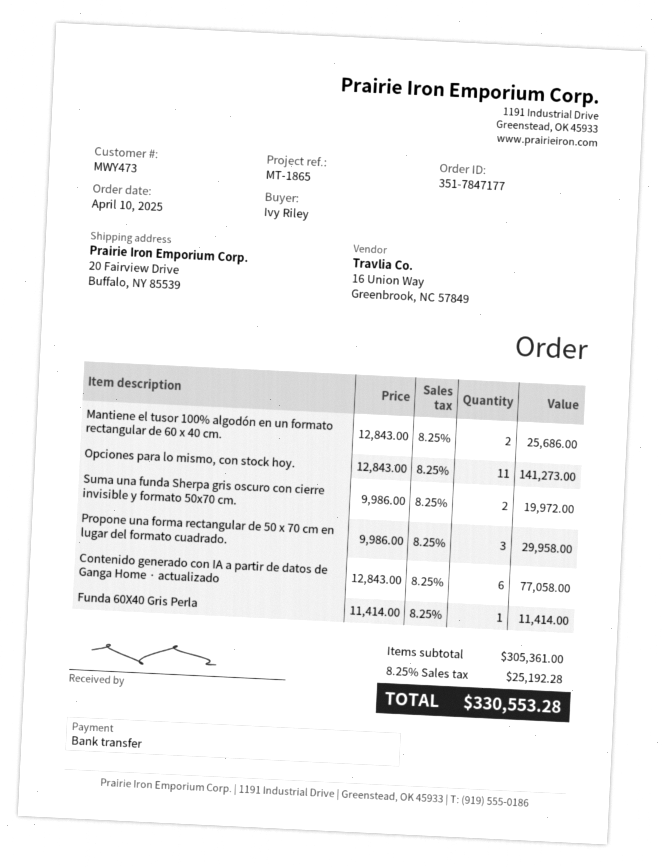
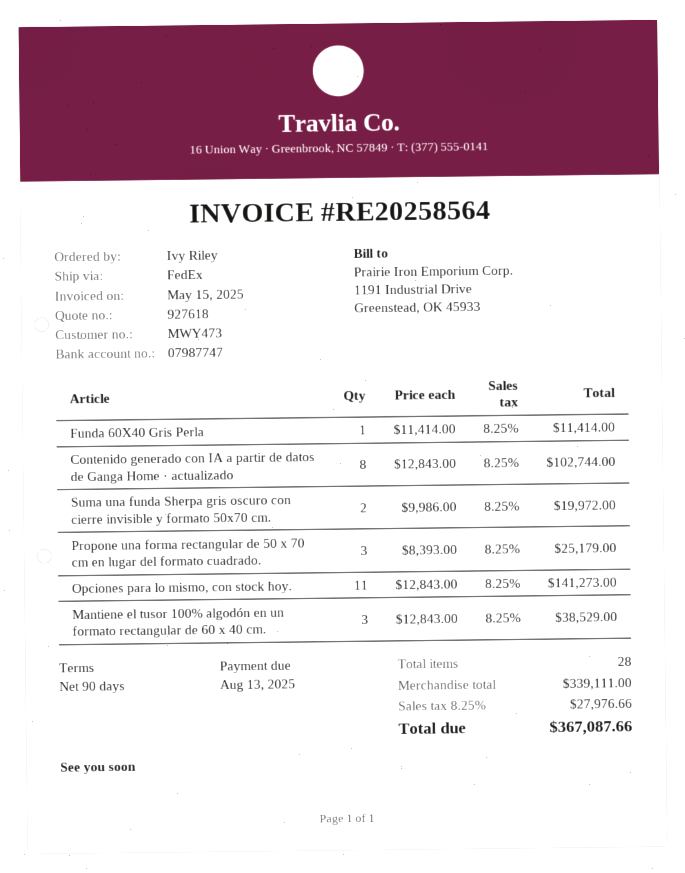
Mantiene el tusor 100% algodón en un formato rectangular de 60 x 40 cm.: 2 x 12843.00 = 25686.00 -> 3 x 12843.00 = 38529.00
Propone una forma rectangular de 50 x 70 cm en lugar del formato cuadrado.: 3 x 9986.00 = 29958.00 -> 3 x 8393.00 = 25179.00
Contenido generado con IA a partir de datos de Ganga Home · actualizado: 6 x 12843.00 = 77058.00 -> 8 x 12843.00 = 102744.00
subtotal: 305361.00 -> 339111.00
tax: 8.25% = 25192.28 -> 8.25% = 27976.66
total: 330553.28 -> 367087.66

